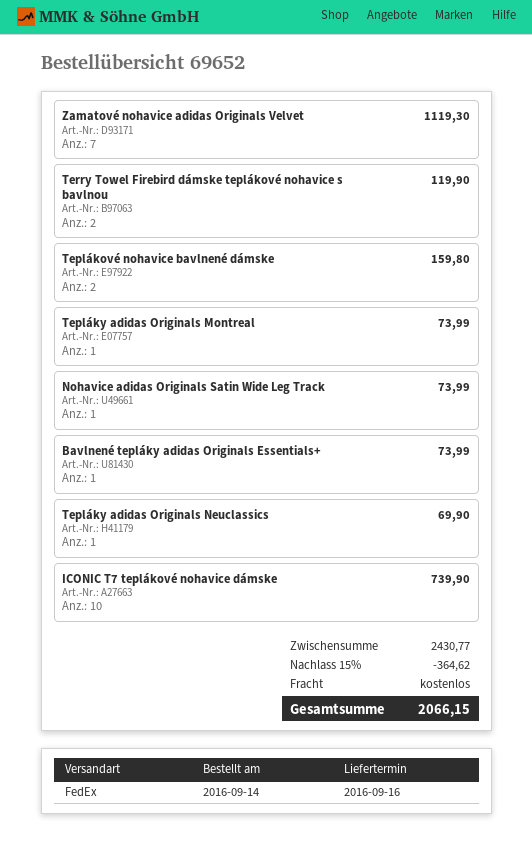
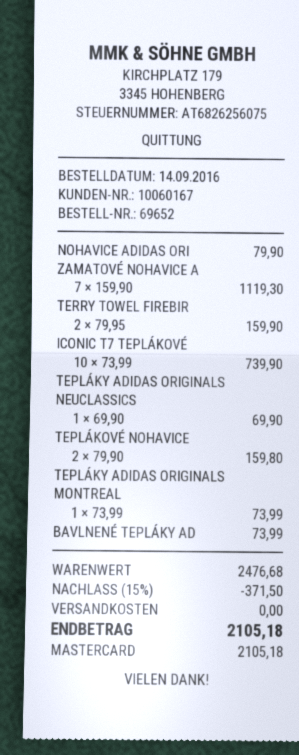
Terry Towel Firebird dámske teplákové nohavice s bavlnou: 2 for 119.90 -> 2 for 159.90
Nohavice adidas Originals Satin Wide Leg Track: 1 for 73.99 -> 1 for 79.90
subtotal: 2430.77 -> 2476.68
discount: 15% = 364.62 -> 15% = 371.50
total: 2066.15 -> 2105.18

